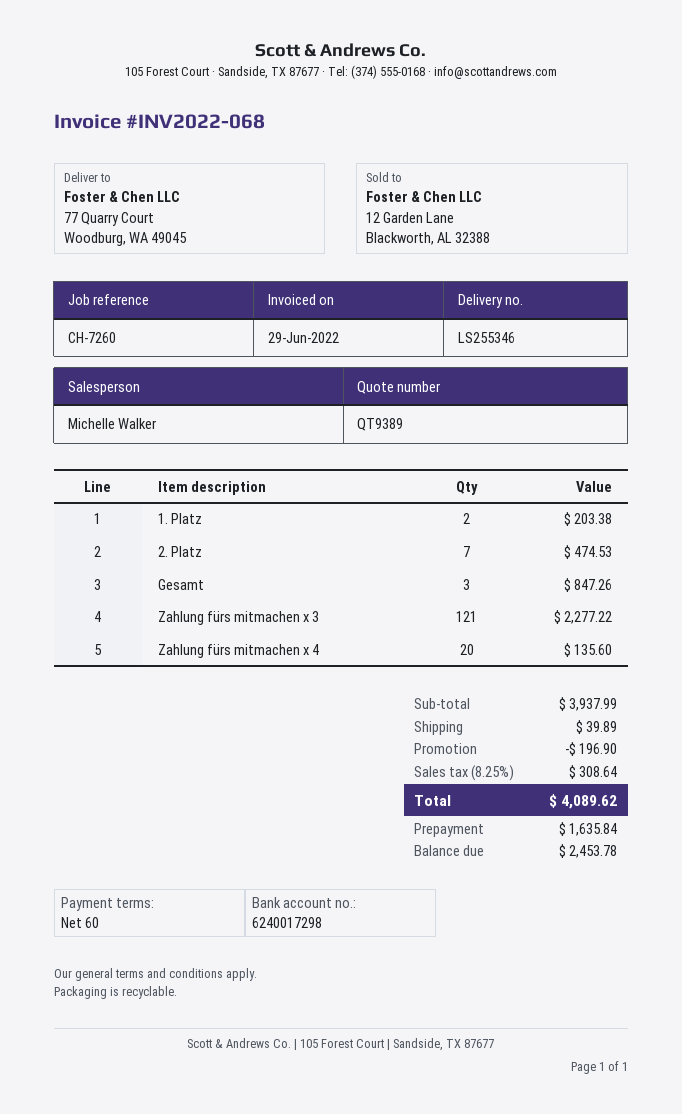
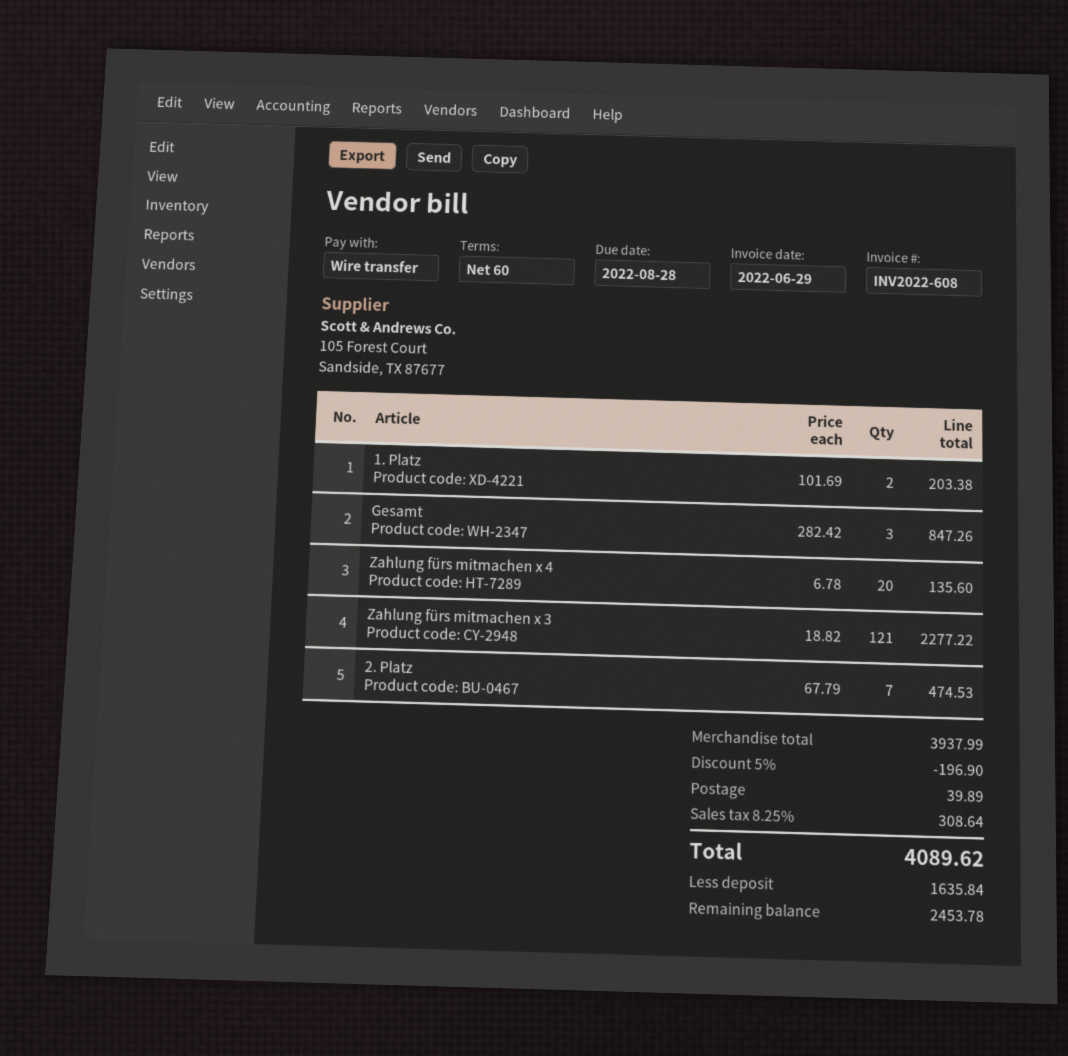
invoice number: INV2022-068 -> INV2022-608

